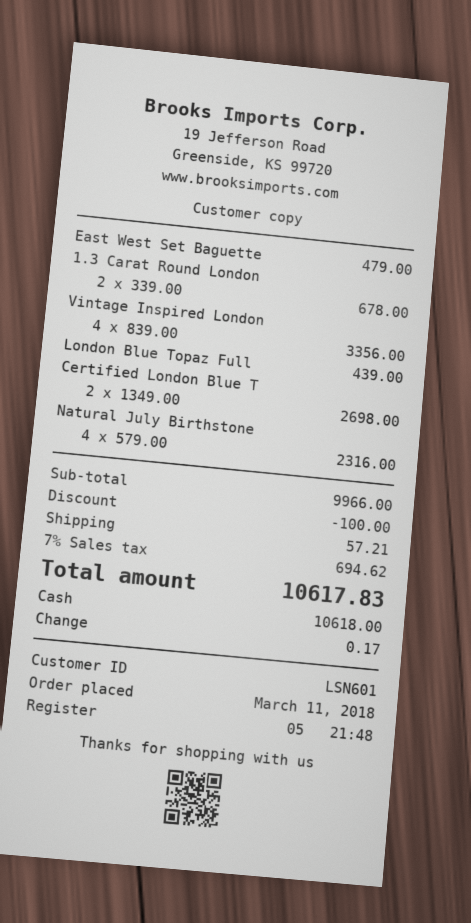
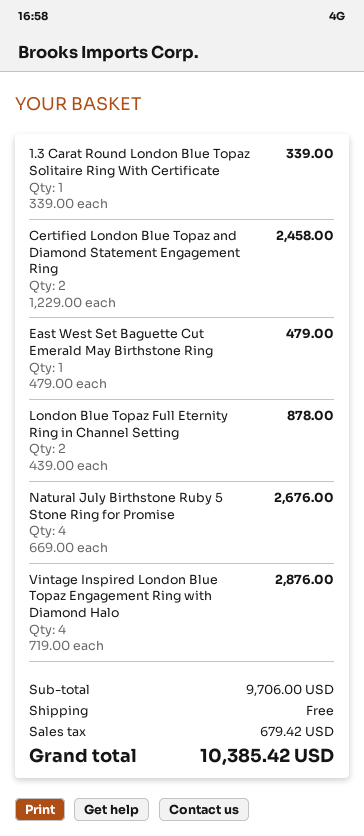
1.3 Carat Round London: 2 x 339.00 = 678.00 -> 1 x 339.00 = 339.00
Vintage Inspired London: 4 x 839.00 = 3356.00 -> 4 x 719.00 = 2876.00
London Blue Topaz Full: 1 x 439.00 = 439.00 -> 2 x 439.00 = 878.00
Certified London Blue T: 2 x 1349.00 = 2698.00 -> 2 x 1229.00 = 2458.00
Natural July Birthstone: 4 x 579.00 = 2316.00 -> 4 x 669.00 = 2676.00
subtotal: 9966.00 -> 9706.00
discount: 100.00 -> none
shipping: 57.21 -> 0.00
tax: 694.62 -> 679.42
total: 10617.83 -> 10385.42

